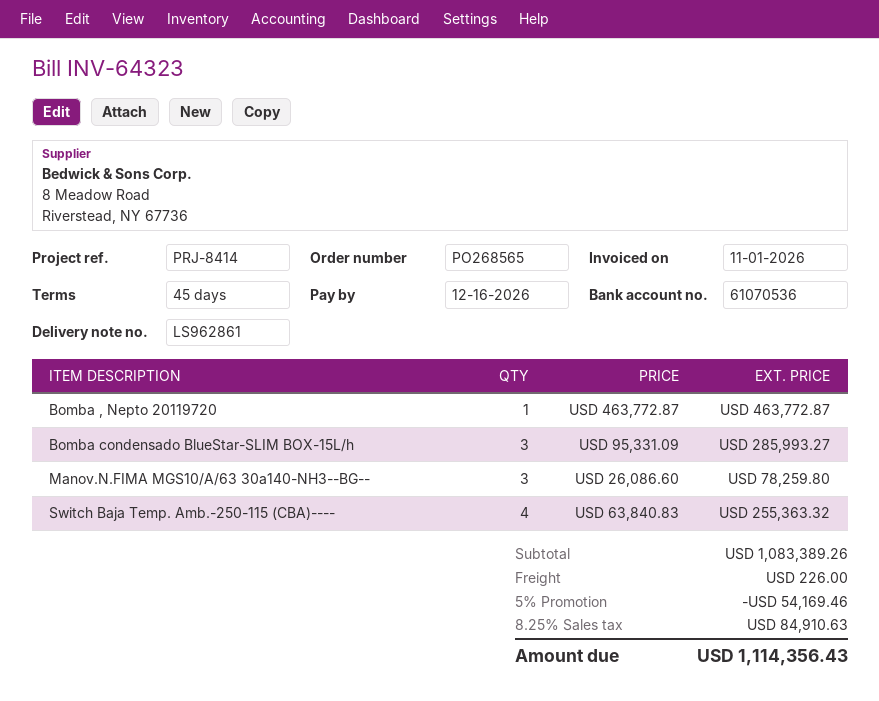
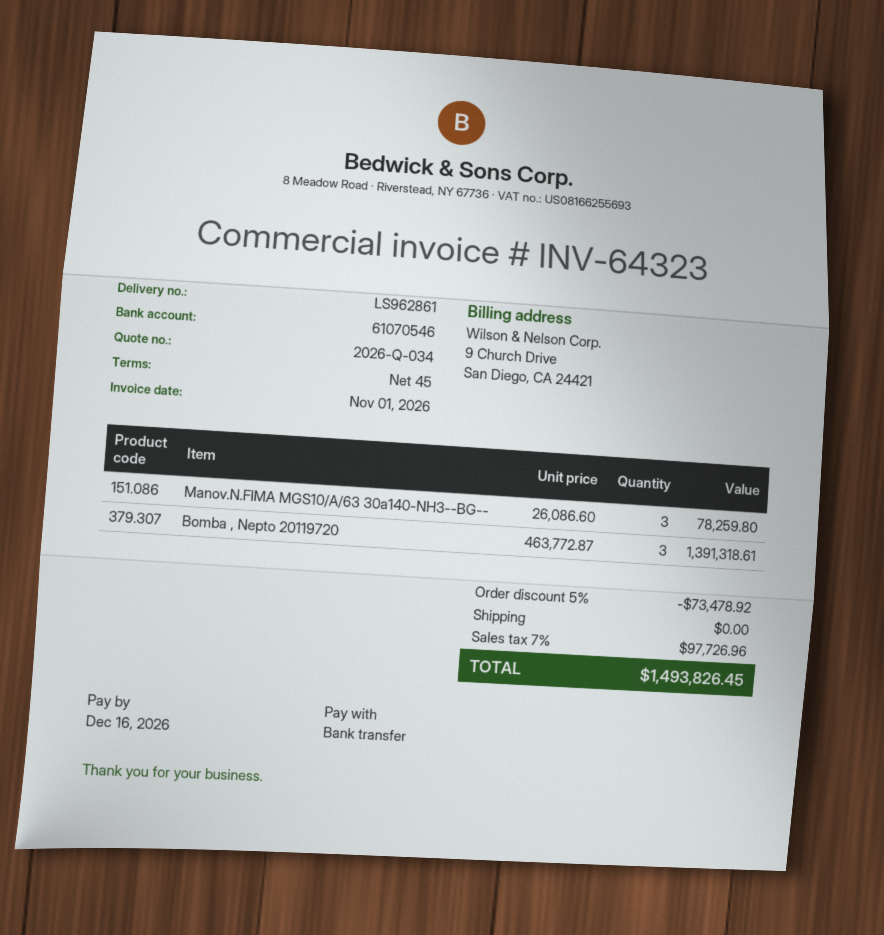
bank account: 61070536 -> 61070546
Bomba , Nepto 20119720: 1 x 463772.87 = 463772.87 -> 3 x 463772.87 = 1391318.61
Bomba condensado BlueStar-SLIM BOX-15L/h: 3 x 95331.09 = 285993.27 -> none
Switch Baja Temp. Amb.-250-115 (CBA)----: 4 x 63840.83 = 255363.32 -> none
discount: 5% = 54169.46 -> 5% = 73478.92
shipping: 226.00 -> 0.00
tax: 8.25% = 84910.63 -> 7% = 97726.96
total: 1114356.43 -> 1493826.45

